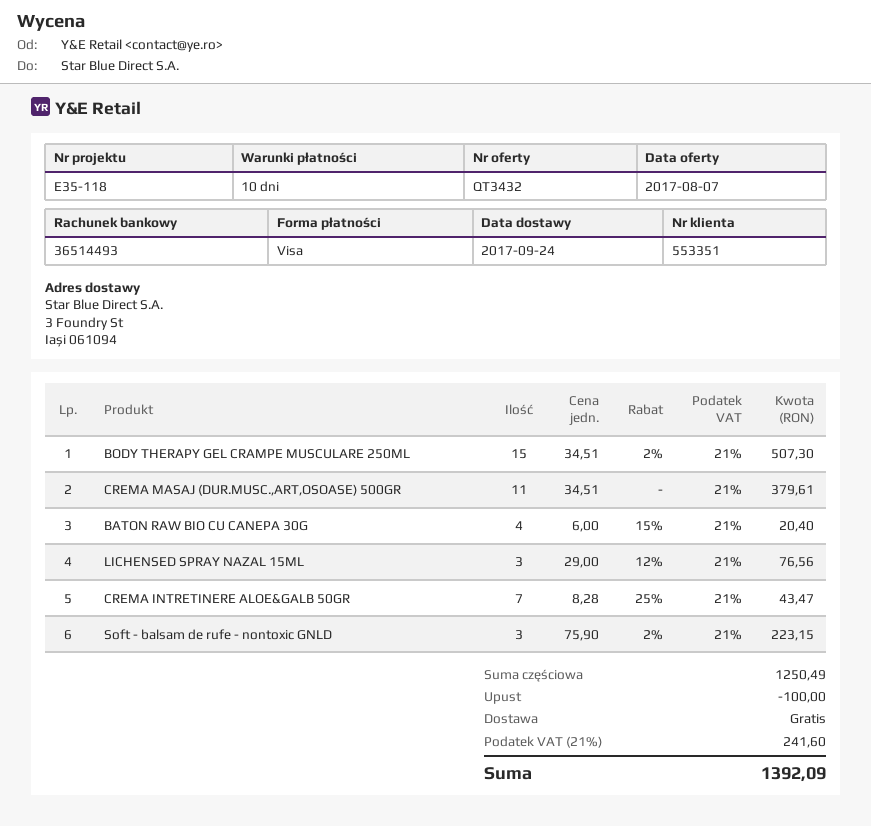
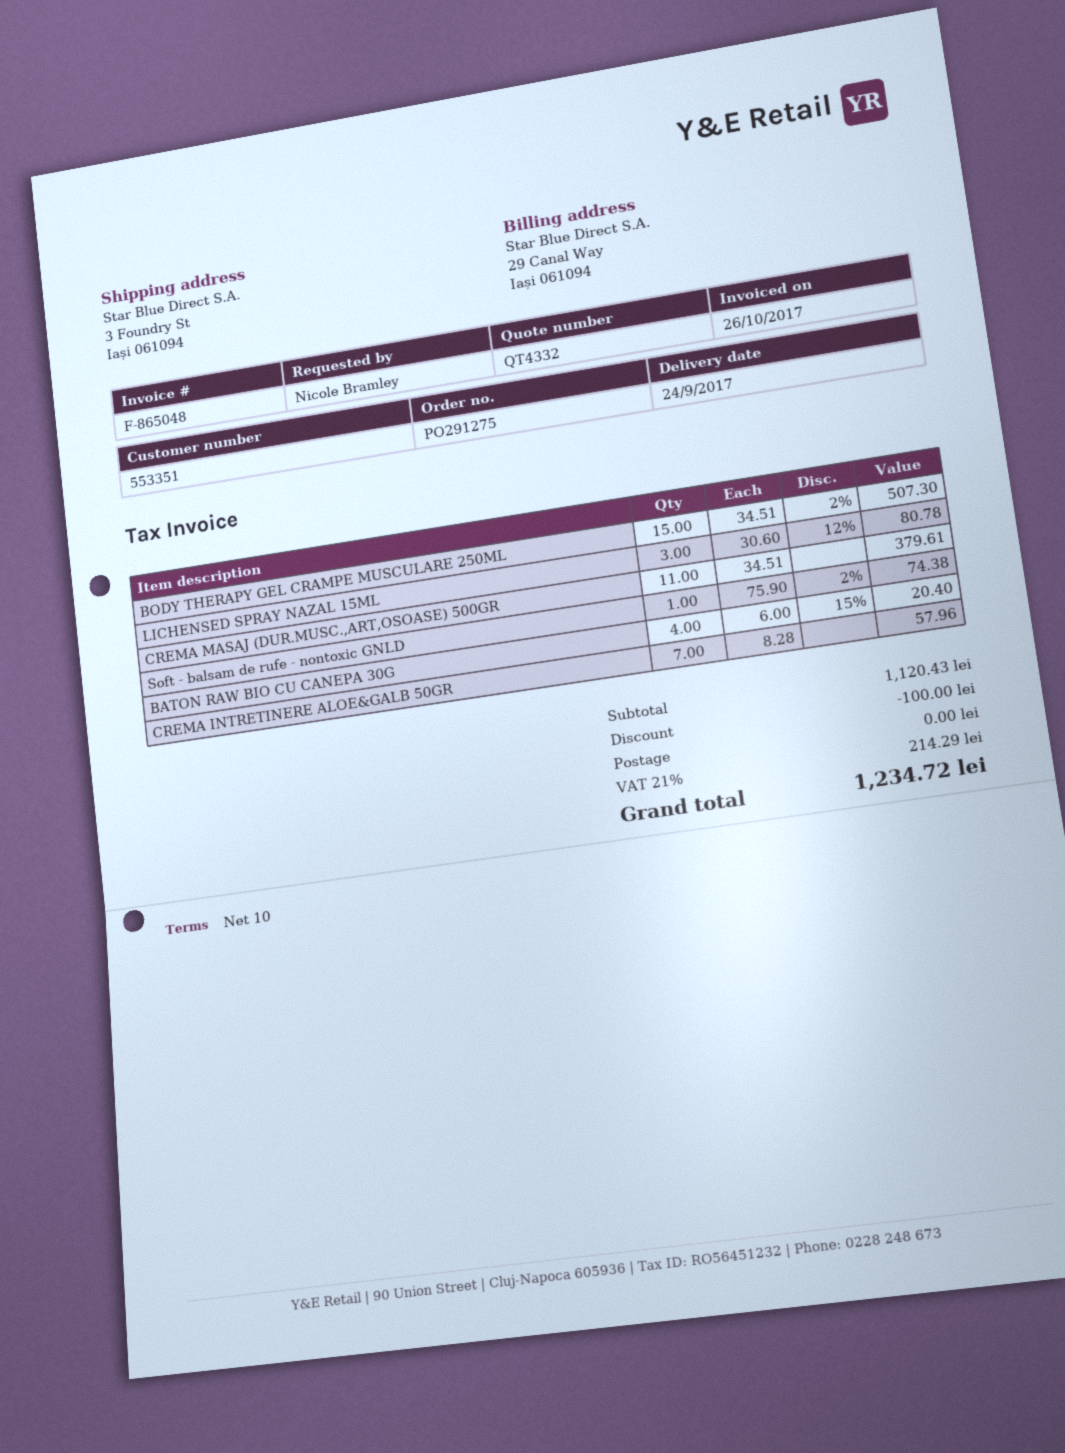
quote number: QT3432 -> QT4332
LICHENSED SPRAY NAZAL 15ML: 3 x 29.00 - 12% = 76.56 -> 3 x 30.60 - 12% = 80.78
CREMA INTRETINERE ALOE&GALB 50GR: 7 x 8.28 - 25% = 43.47 -> 7 x 8.28 = 57.96
Soft - balsam de rufe - nontoxic GNLD: 3 x 75.90 - 2% = 223.15 -> 1 x 75.90 - 2% = 74.38
subtotal: 1250.49 -> 1120.43
tax: 21% = 241.60 -> 21% = 214.29
total: 1392.09 -> 1234.72

